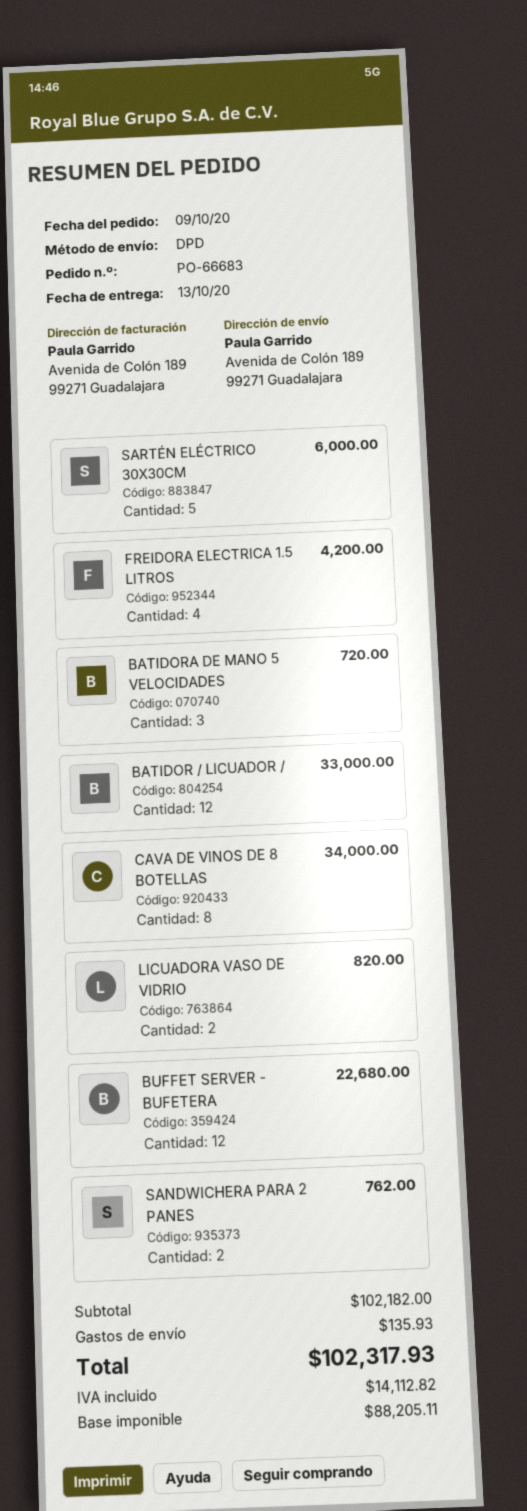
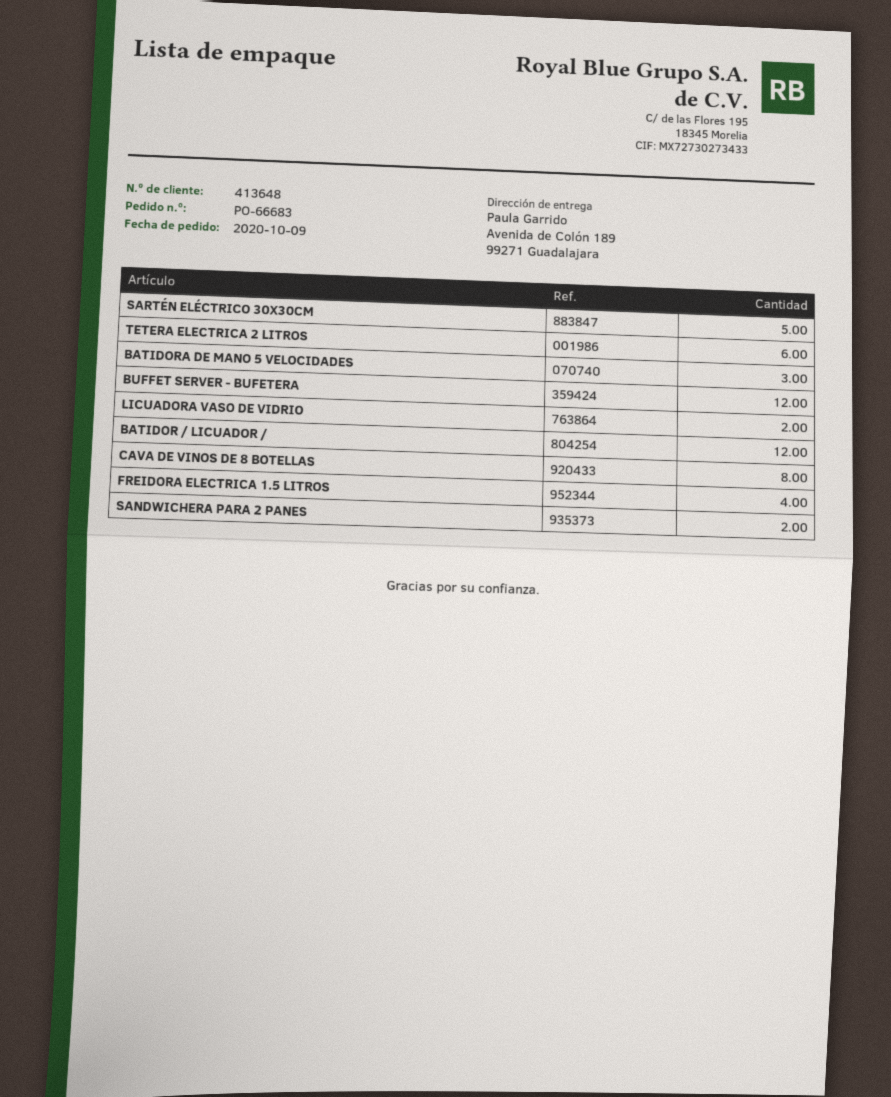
TETERA ELECTRICA 2 LITROS: none -> 6

